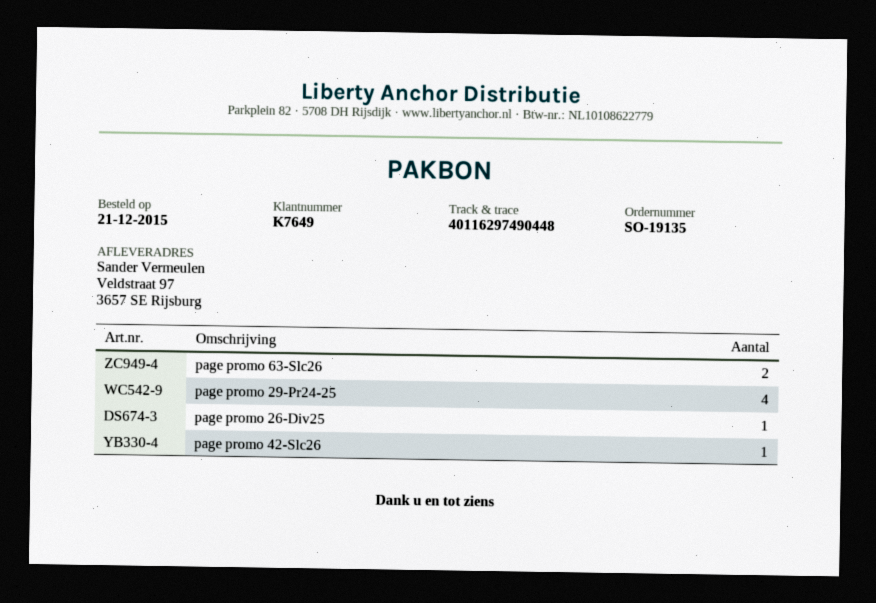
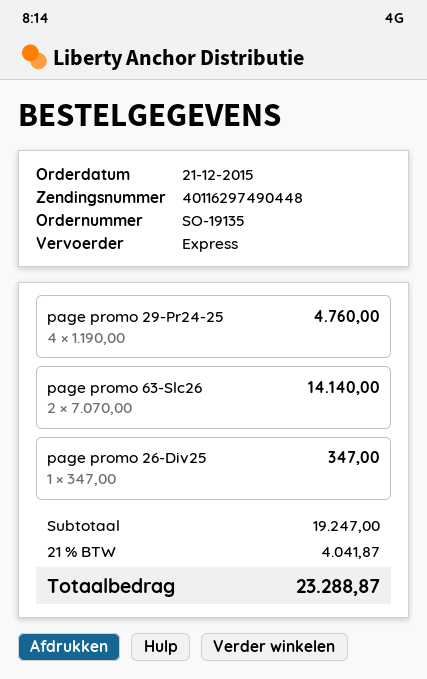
page promo 42-Slc26: 1 -> none

